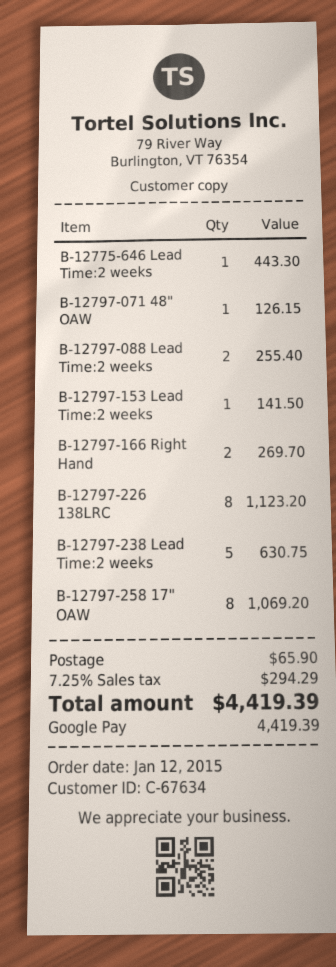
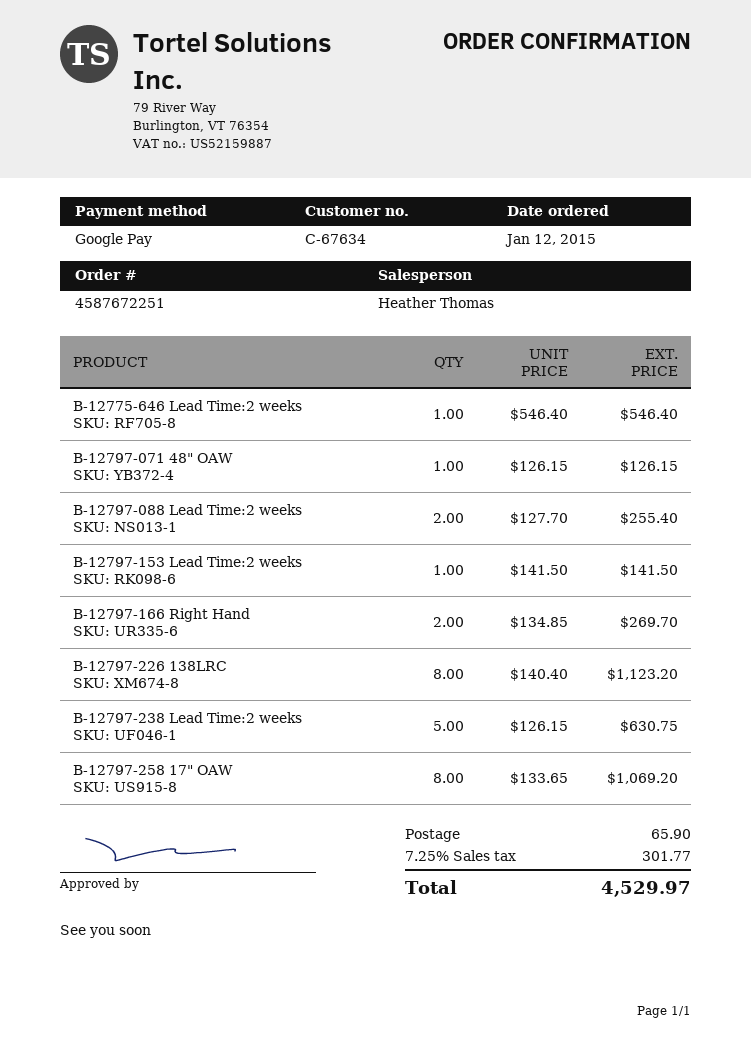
B-12775-646 Lead Time:2 weeks: 1 for 443.30 -> 1 for 546.40
tax: 7.25% = 294.29 -> 7.25% = 301.77
total: 4419.39 -> 4529.97

